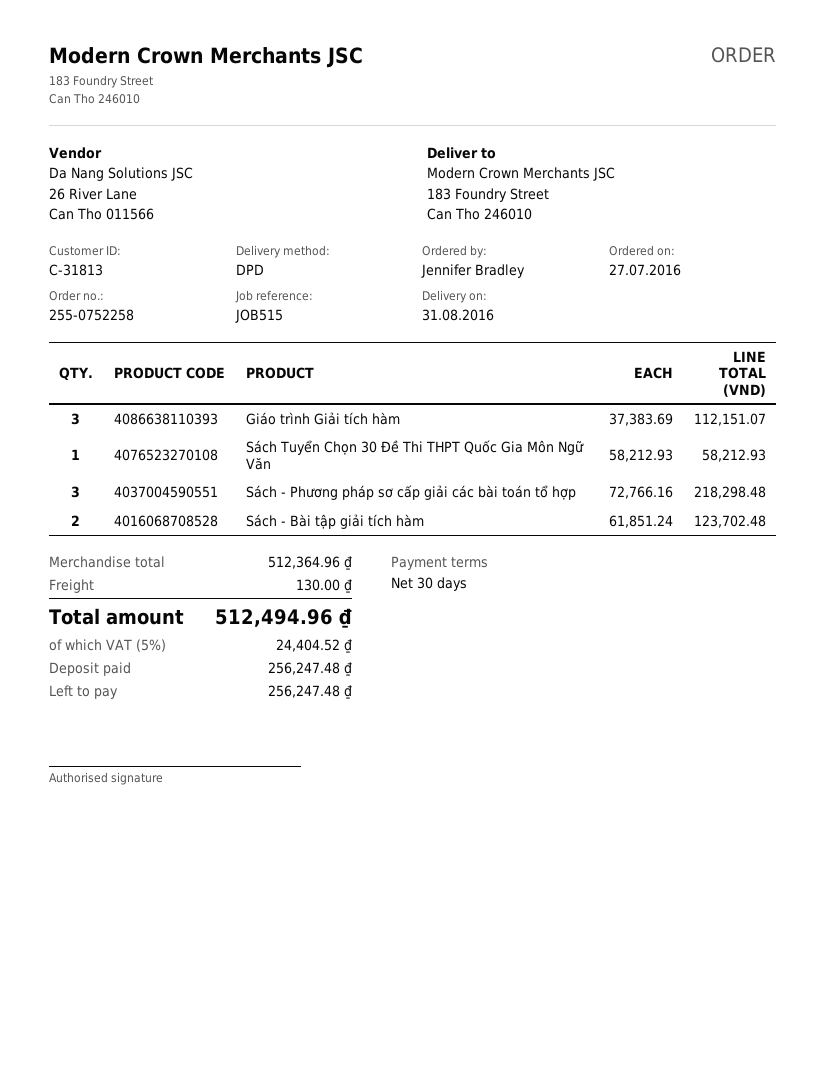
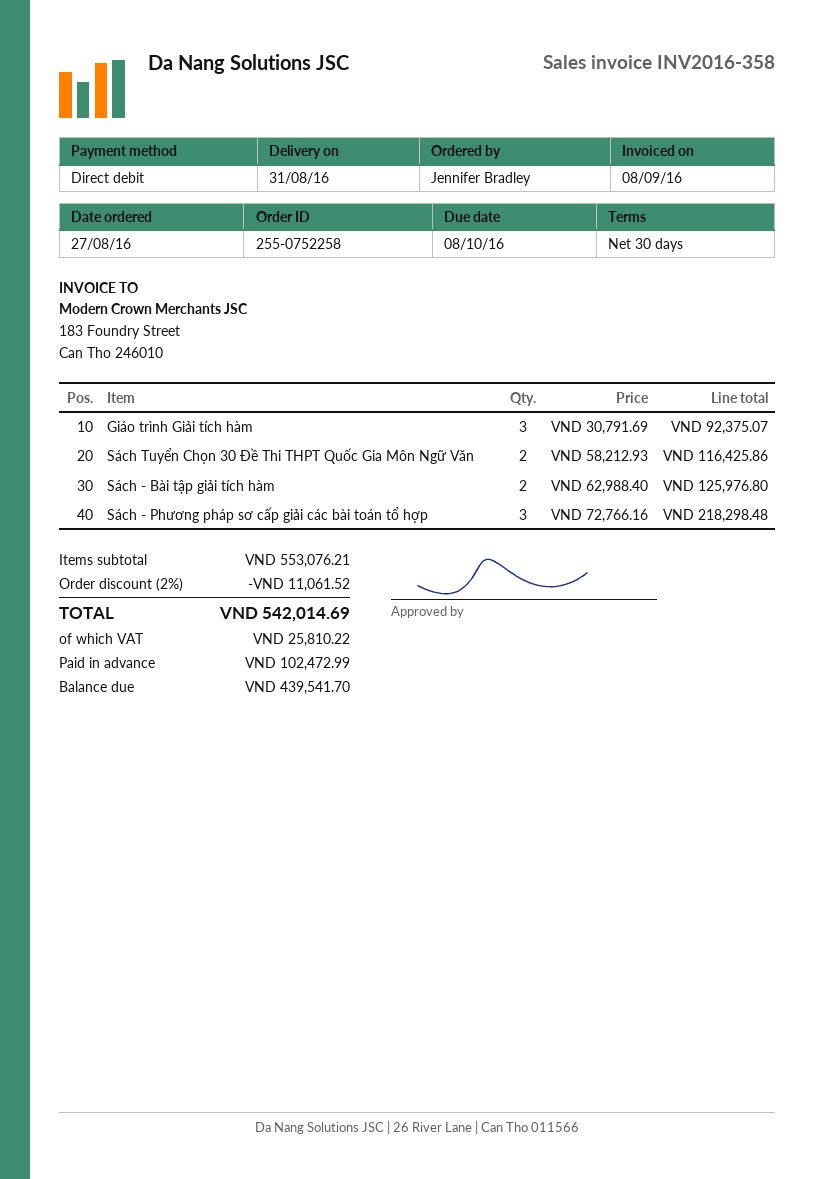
order date: 2016-07-27 -> 2016-08-27
Giáo trình Giải tích hàm: 3 x 37383.69 = 112151.07 -> 3 x 30791.69 = 92375.07
Sách Tuyển Chọn 30 Đề Thi THPT Quốc Gia Môn Ngữ Văn: 1 x 58212.93 = 58212.93 -> 2 x 58212.93 = 116425.86
Sách - Bài tập giải tích hàm: 2 x 61851.24 = 123702.48 -> 2 x 62988.40 = 125976.80
subtotal: 512364.96 -> 553076.21
discount: none -> 2% = 11061.52
shipping: 130.00 -> none
tax: 24404.52 -> 25810.22
total: 512494.96 -> 542014.69
deposit: 256247.48 -> 102472.99
balance: 256247.48 -> 439541.70

